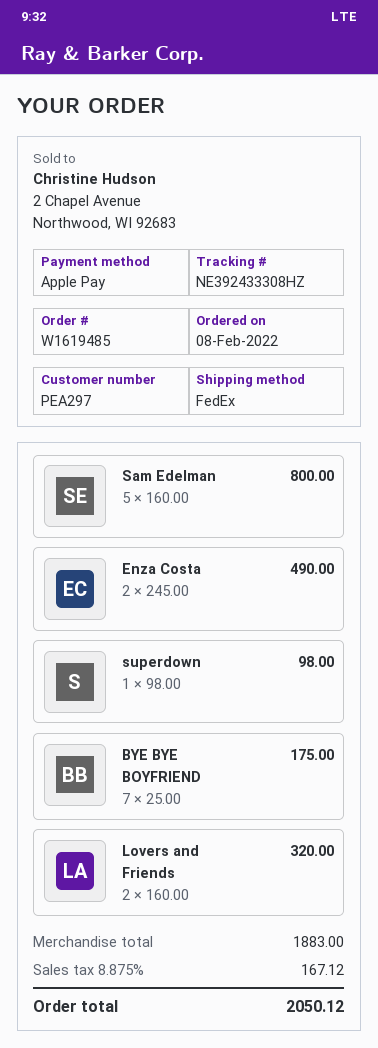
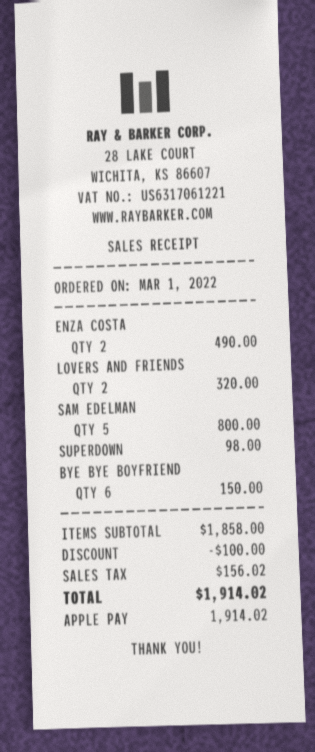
order date: 2022-02-08 -> 2022-03-01
BYE BYE BOYFRIEND: 7 for 175.00 -> 6 for 150.00
subtotal: 1883.00 -> 1858.00
discount: none -> 100.00
tax: 167.12 -> 156.02
total: 2050.12 -> 1914.02

